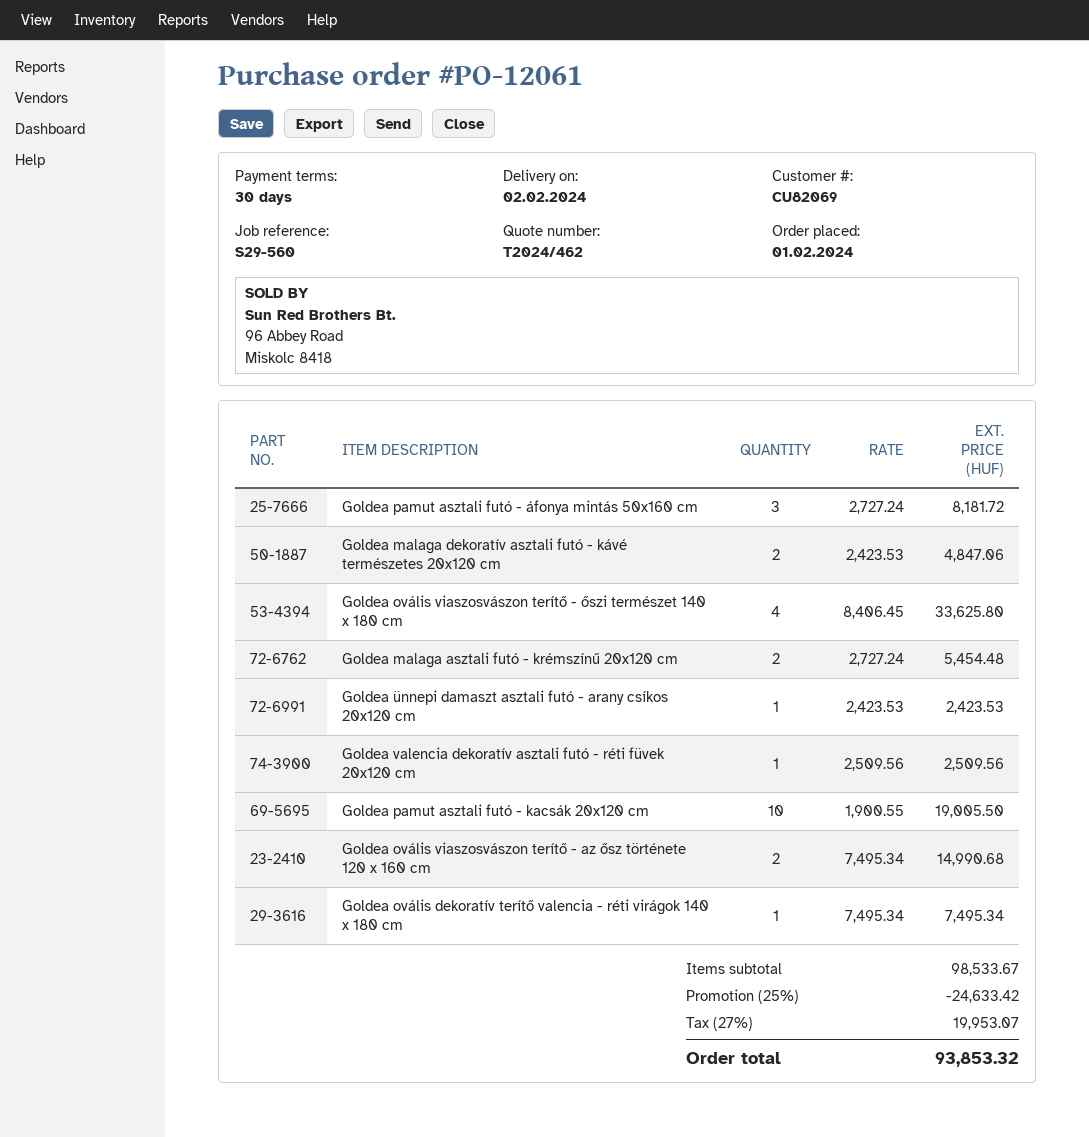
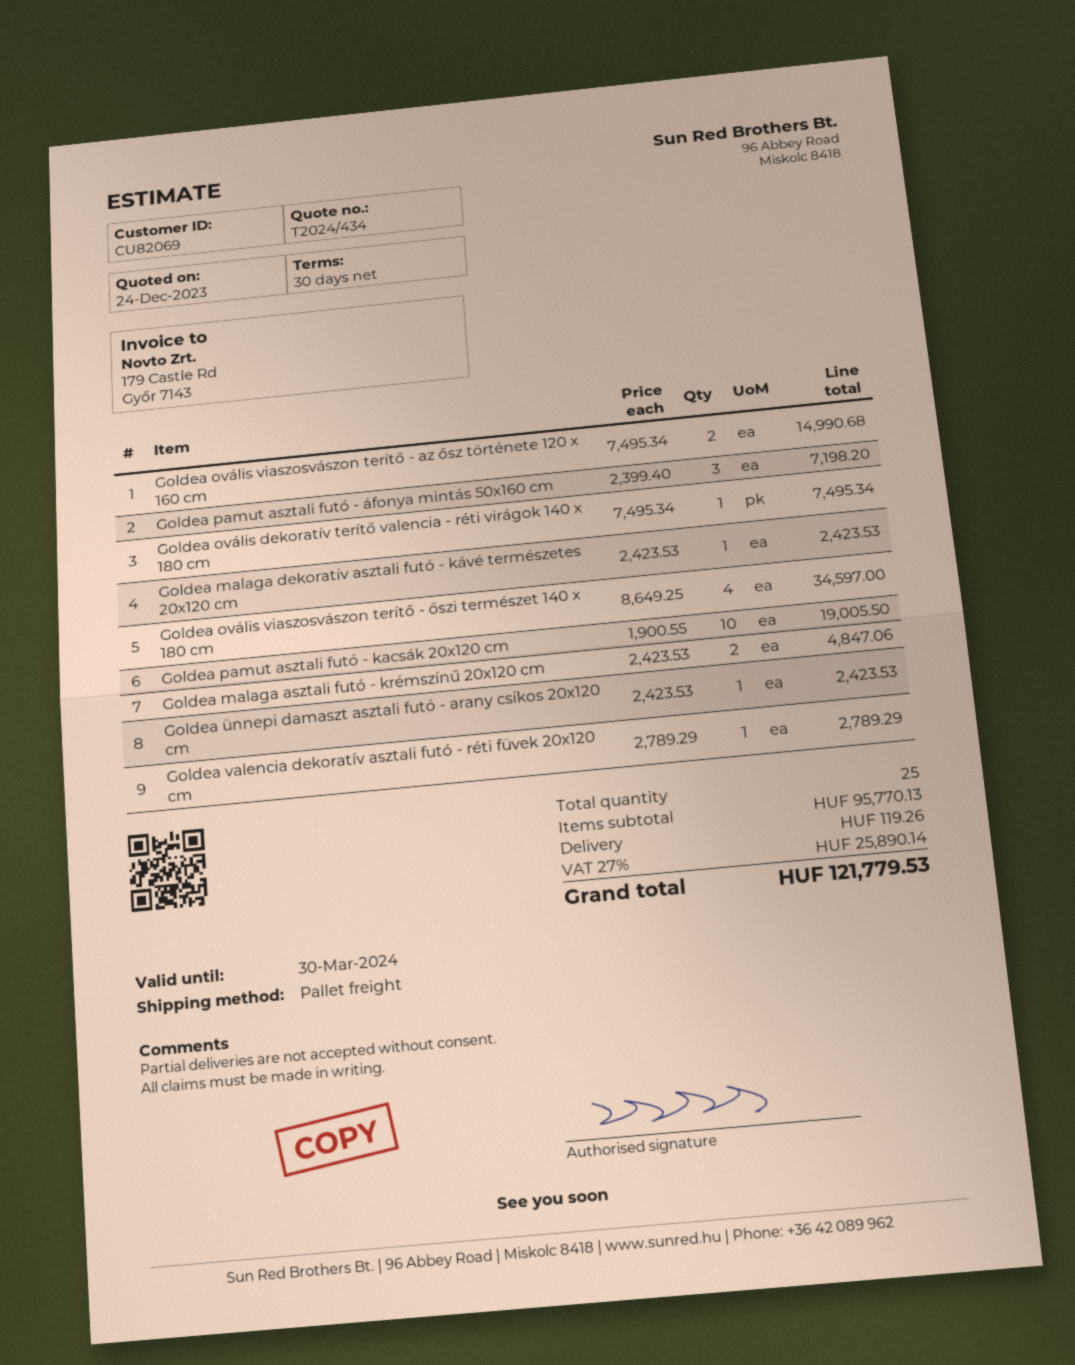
quote number: T2024/462 -> T2024/434
Goldea pamut asztali futó - áfonya mintás 50x160 cm: 3 x 2727.24 = 8181.72 -> 3 x 2399.40 = 7198.20
Goldea malaga dekoratív asztali futó - kávé természetes 20x120 cm: 2 x 2423.53 = 4847.06 -> 1 x 2423.53 = 2423.53
Goldea ovális viaszosvászon terítő - őszi természet 140 x 180 cm: 4 x 8406.45 = 33625.80 -> 4 x 8649.25 = 34597.00
Goldea malaga asztali futó - krémszínű 20x120 cm: 2 x 2727.24 = 5454.48 -> 2 x 2423.53 = 4847.06
Goldea valencia dekoratív asztali futó - réti füvek 20x120 cm: 1 x 2509.56 = 2509.56 -> 1 x 2789.29 = 2789.29
subtotal: 98533.67 -> 95770.13
discount: 25% = 24633.42 -> none
shipping: none -> 119.26
tax: 27% = 19953.07 -> 27% = 25890.14
total: 93853.32 -> 121779.53

